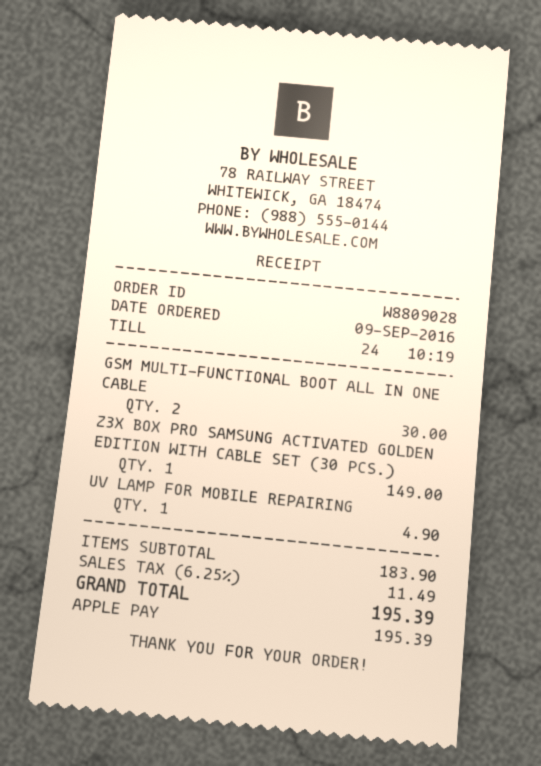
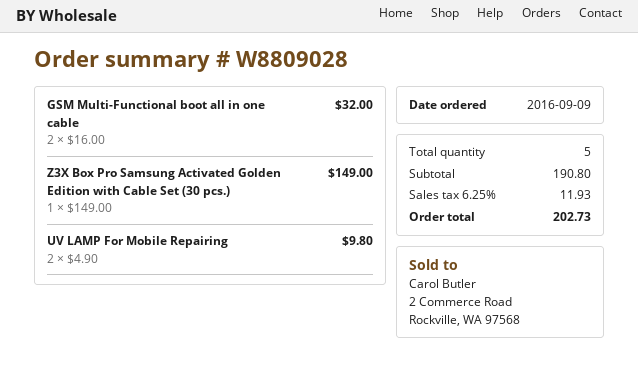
GSM MULTI-FUNCTIONAL BOOT ALL IN ONE CABLE: 2 for 30.00 -> 2 for 32.00
UV LAMP FOR MOBILE REPAIRING: 1 for 4.90 -> 2 for 9.80
subtotal: 183.90 -> 190.80
tax: 6.25% = 11.49 -> 6.25% = 11.93
total: 195.39 -> 202.73

